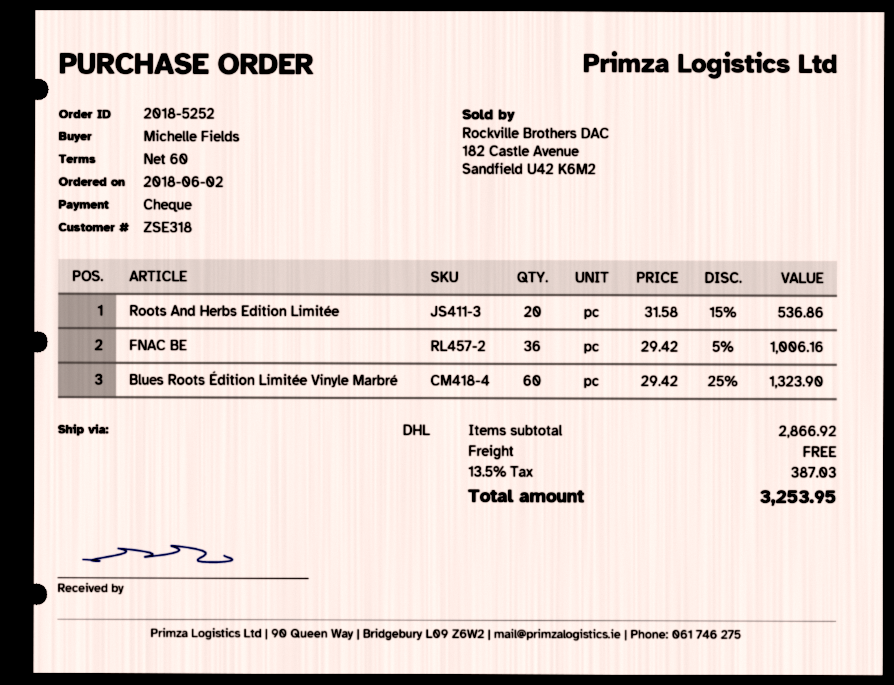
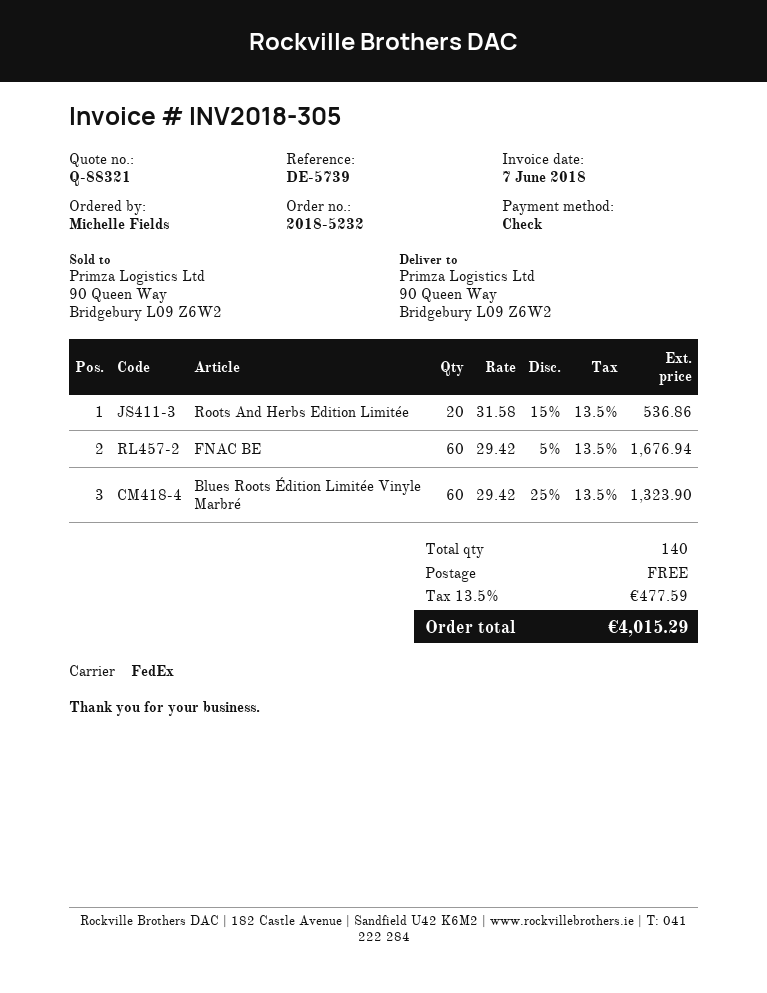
order number: 2018-5252 -> 2018-5232
shipping method: DHL -> FedEx
FNAC BE: 36 x 29.42 - 5% = 1006.16 -> 60 x 29.42 - 5% = 1676.94
tax: 13.5% = 387.03 -> 13.5% = 477.59
total: 3253.95 -> 4015.29

